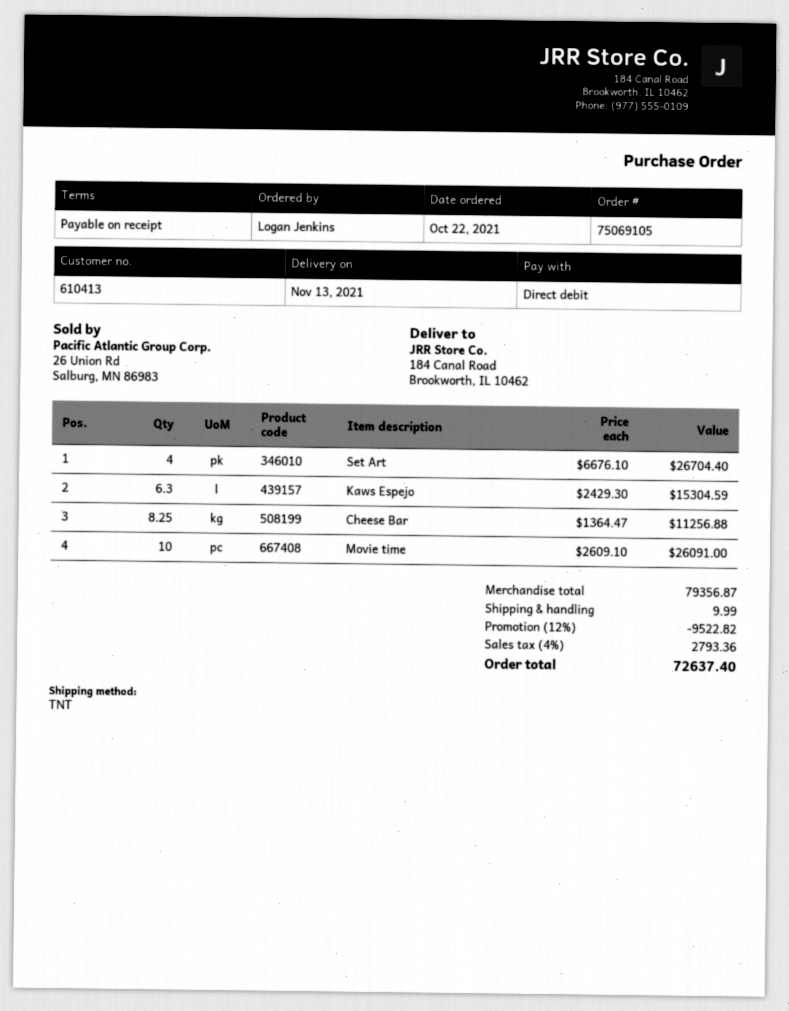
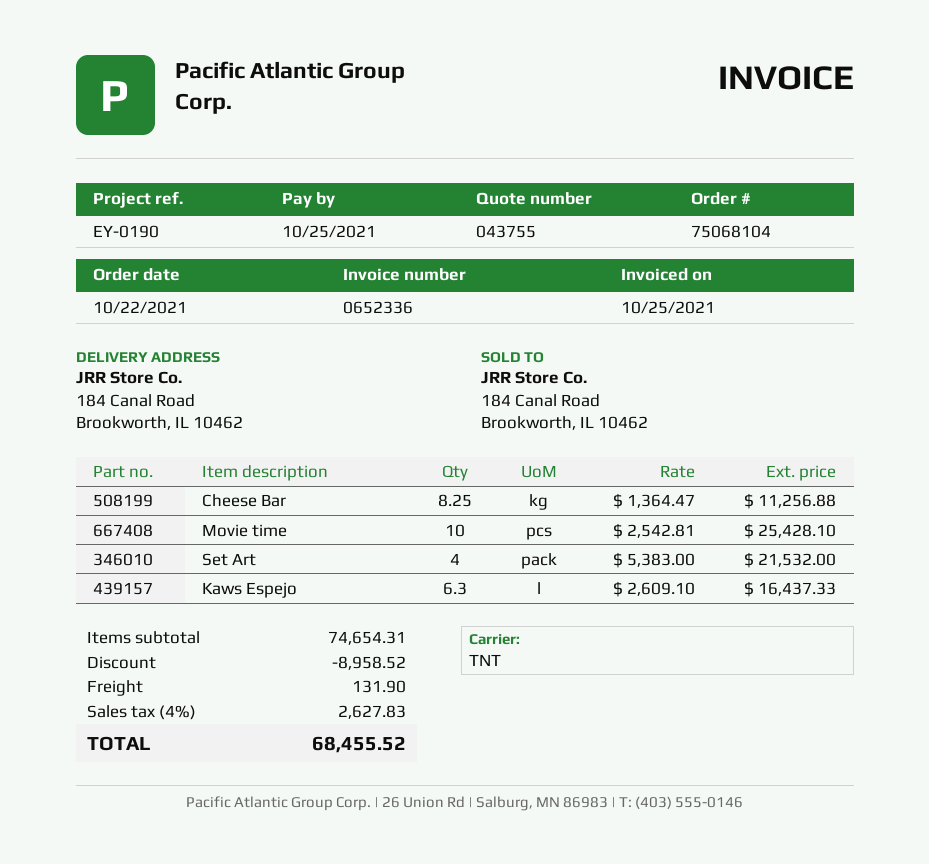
order number: 75069105 -> 75068104
Set Art: 4 x 6676.10 = 26704.40 -> 4 x 5383.00 = 21532.00
Kaws Espejo: 6.3 x 2429.30 = 15304.59 -> 6.3 x 2609.10 = 16437.33
Movie time: 10 x 2609.10 = 26091.00 -> 10 x 2542.81 = 25428.10
subtotal: 79356.87 -> 74654.31
discount: 9522.82 -> 8958.52
shipping: 9.99 -> 131.90
tax: 4% = 2793.36 -> 4% = 2627.83
total: 72637.40 -> 68455.52

